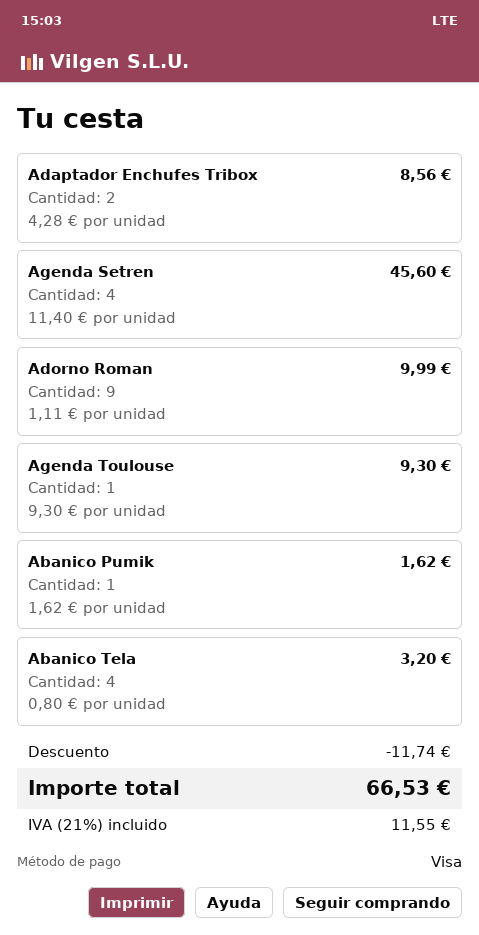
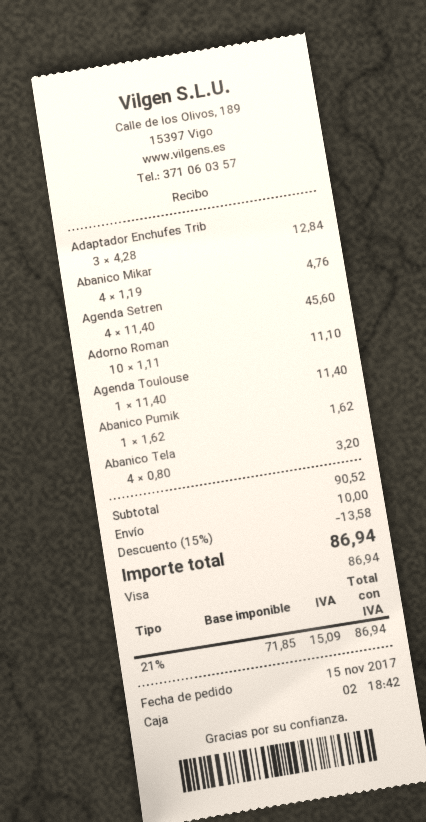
Adaptador Enchufes Tribox: 2 x 4.28 = 8.56 -> 3 x 4.28 = 12.84
Adorno Roman: 9 x 1.11 = 9.99 -> 10 x 1.11 = 11.10
Agenda Toulouse: 1 x 9.30 = 9.30 -> 1 x 11.40 = 11.40
Abanico Mikar: none -> 4 x 1.19 = 4.76
discount: 11.74 -> 13.58
shipping: none -> 10.00
tax: 21% = 11.55 -> 21% = 15.09
total: 66.53 -> 86.94

